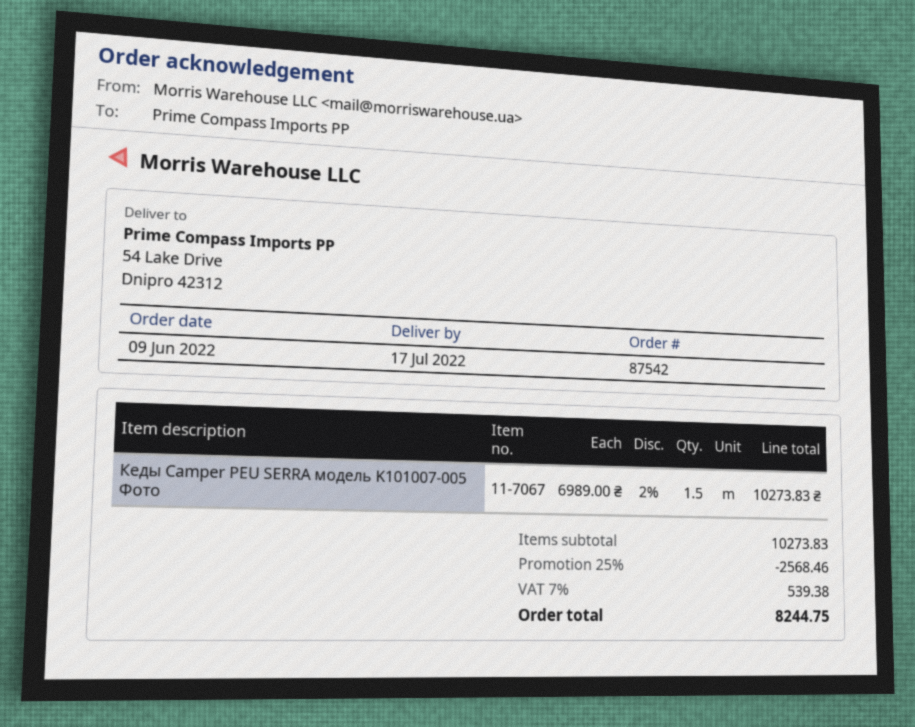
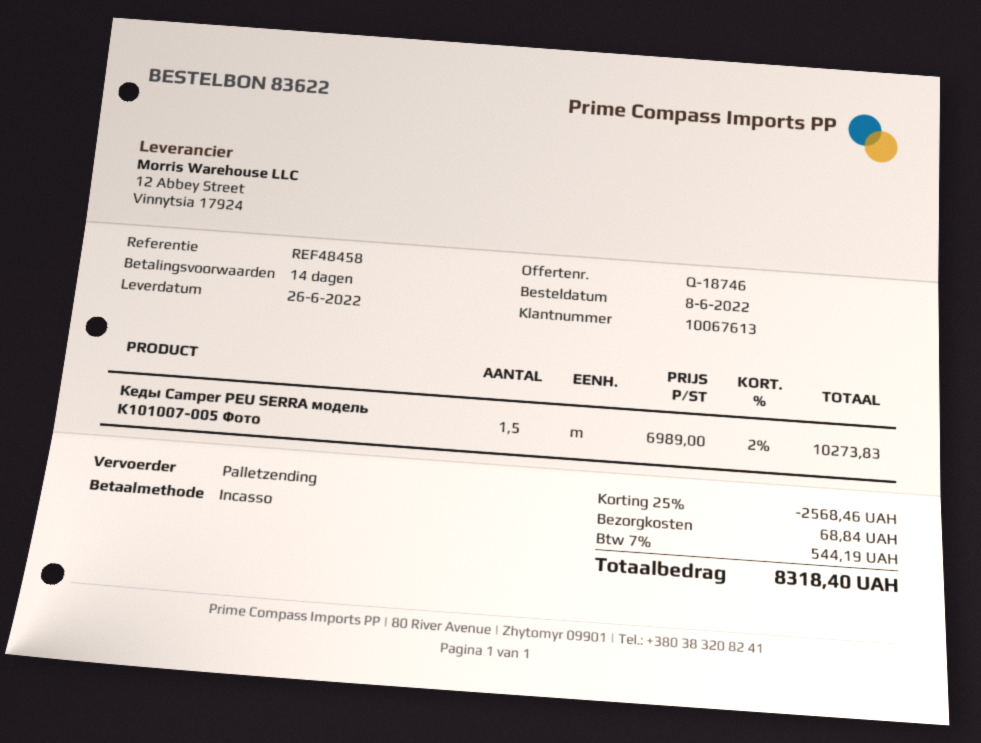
order number: 87542 -> 83622
order date: 2022-06-09 -> 2022-06-08
delivery date: 2022-07-17 -> 2022-06-26
shipping: none -> 68.84
tax: 7% = 539.38 -> 7% = 544.19
total: 8244.75 -> 8318.40

